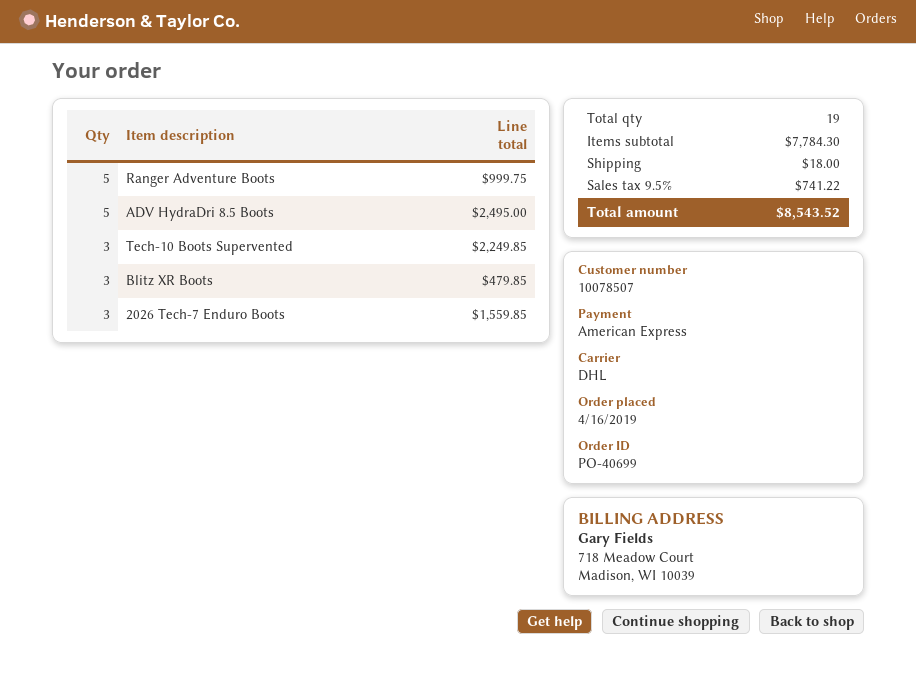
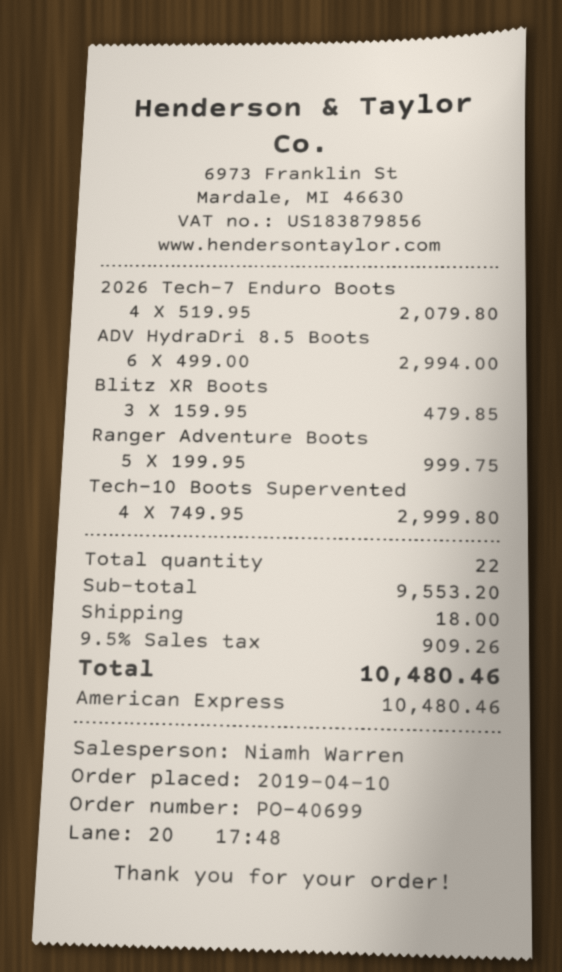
order date: 2019-04-16 -> 2019-04-10
ADV HydraDri 8.5 Boots: 5 for 2495.00 -> 6 for 2994.00
Tech-10 Boots Supervented: 3 for 2249.85 -> 4 for 2999.80
2026 Tech-7 Enduro Boots: 3 for 1559.85 -> 4 for 2079.80
total quantity: 19 -> 22
subtotal: 7784.30 -> 9553.20
tax: 9.5% = 741.22 -> 9.5% = 909.26
total: 8543.52 -> 10480.46

